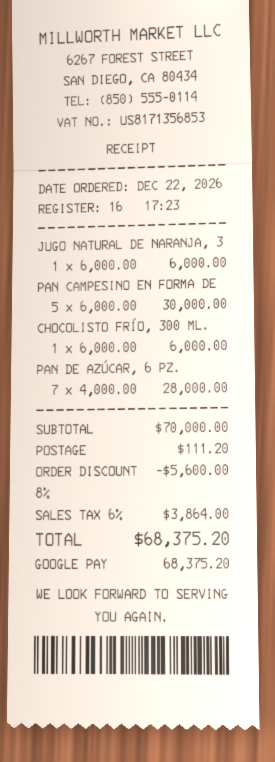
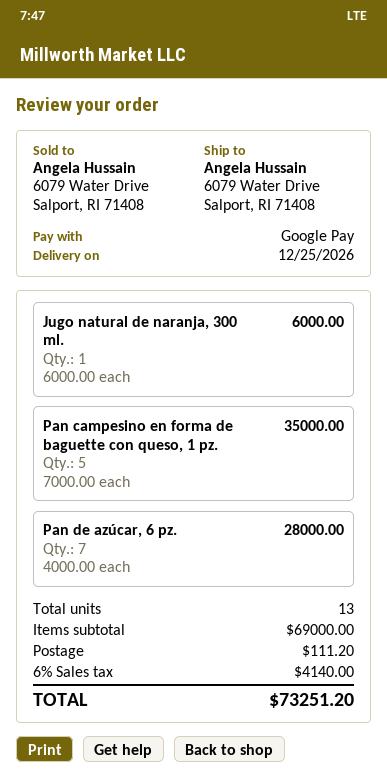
PAN CAMPESINO EN FORMA DE: 5 x 6000.00 = 30000.00 -> 5 x 7000.00 = 35000.00
CHOCOLISTO FRÍO, 300 ML.: 1 x 6000.00 = 6000.00 -> none
subtotal: 70000.00 -> 69000.00
discount: 8% = 5600.00 -> none
tax: 6% = 3864.00 -> 6% = 4140.00
total: 68375.20 -> 73251.20

